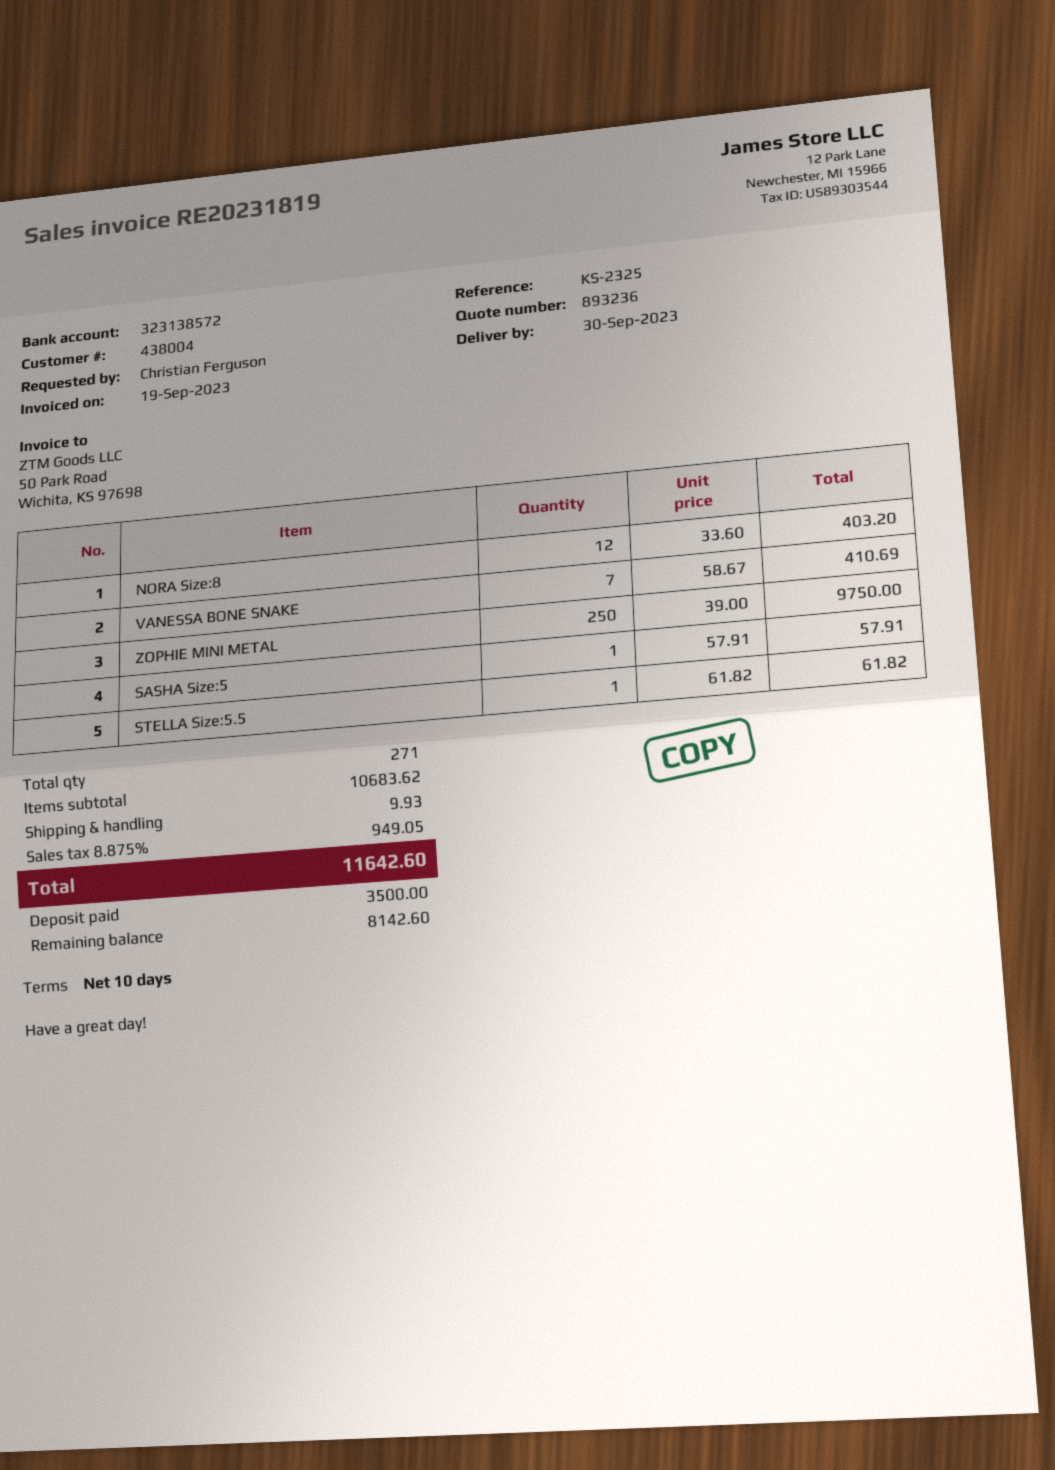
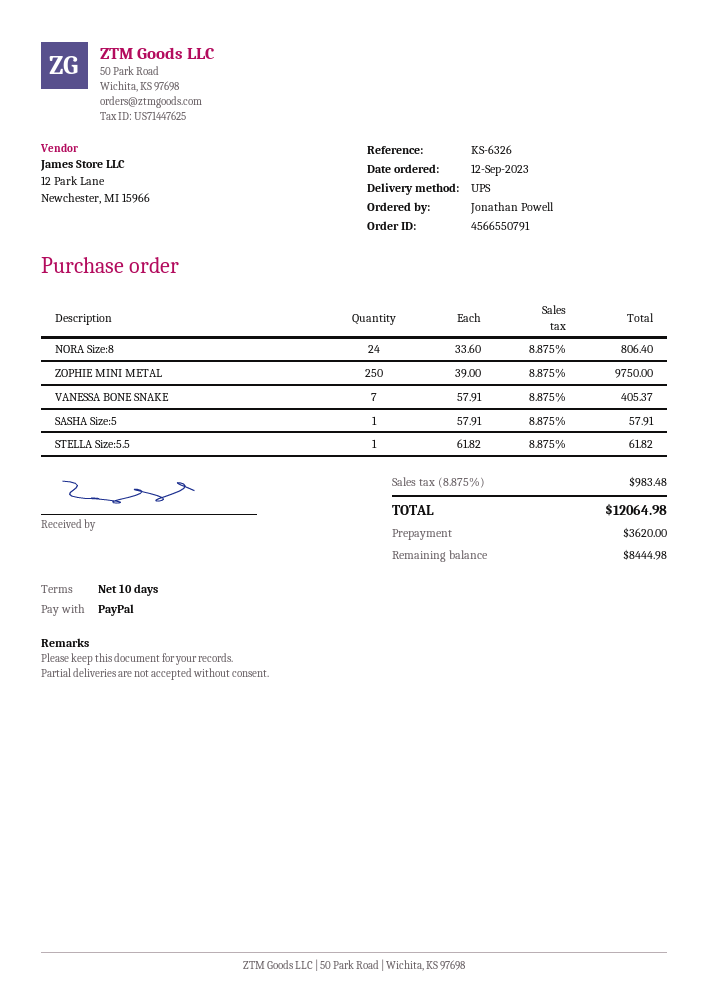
reference: KS-2325 -> KS-6326
ordered by: Christian Ferguson -> Jonathan Powell
NORA Size:8: 12 x 33.60 = 403.20 -> 24 x 33.60 = 806.40
VANESSA BONE SNAKE: 7 x 58.67 = 410.69 -> 7 x 57.91 = 405.37
shipping: 9.93 -> none
tax: 8.875% = 949.05 -> 8.875% = 983.48
total: 11642.60 -> 12064.98
deposit: 3500.00 -> 3620.00
balance: 8142.60 -> 8444.98

